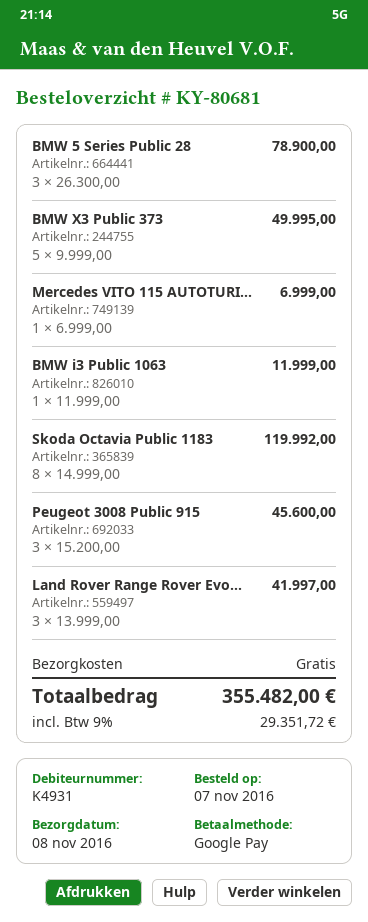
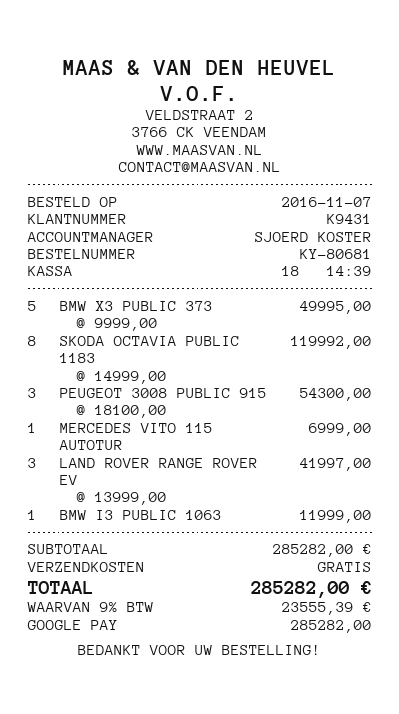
customer number: K4931 -> K9431
BMW 5 Series Public 28: 3 x 26300.00 = 78900.00 -> none
Peugeot 3008 Public 915: 3 x 15200.00 = 45600.00 -> 3 x 18100.00 = 54300.00
tax: 9% = 29351.72 -> 9% = 23555.39
total: 355482.00 -> 285282.00

